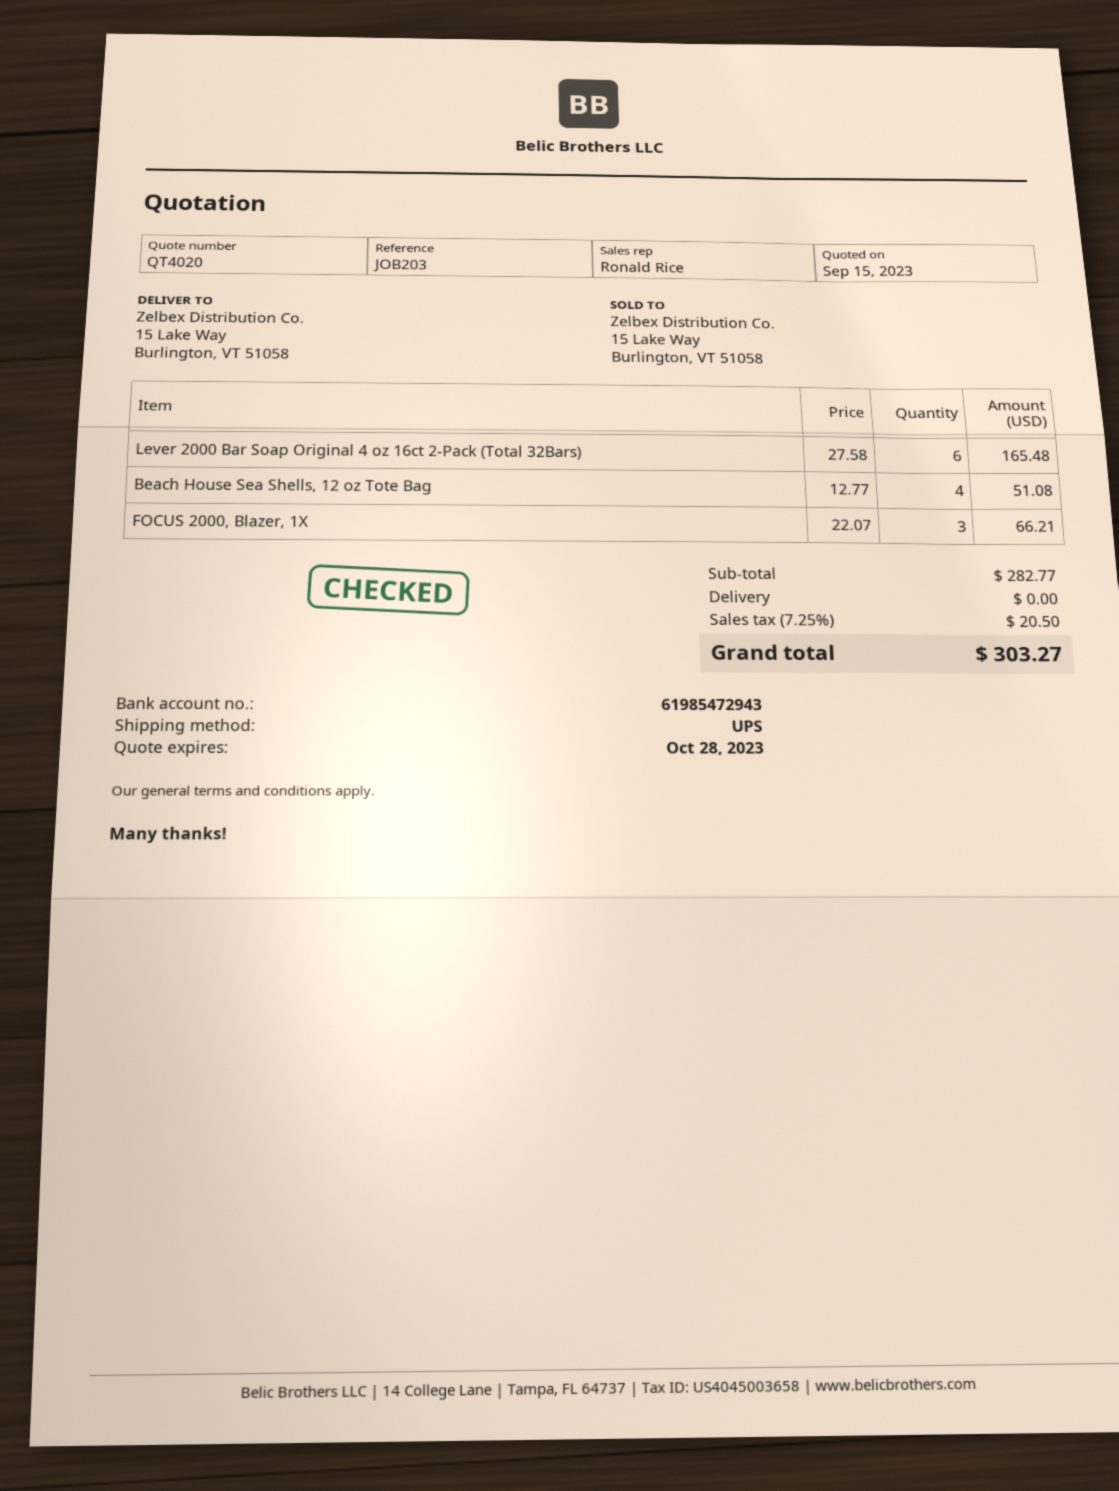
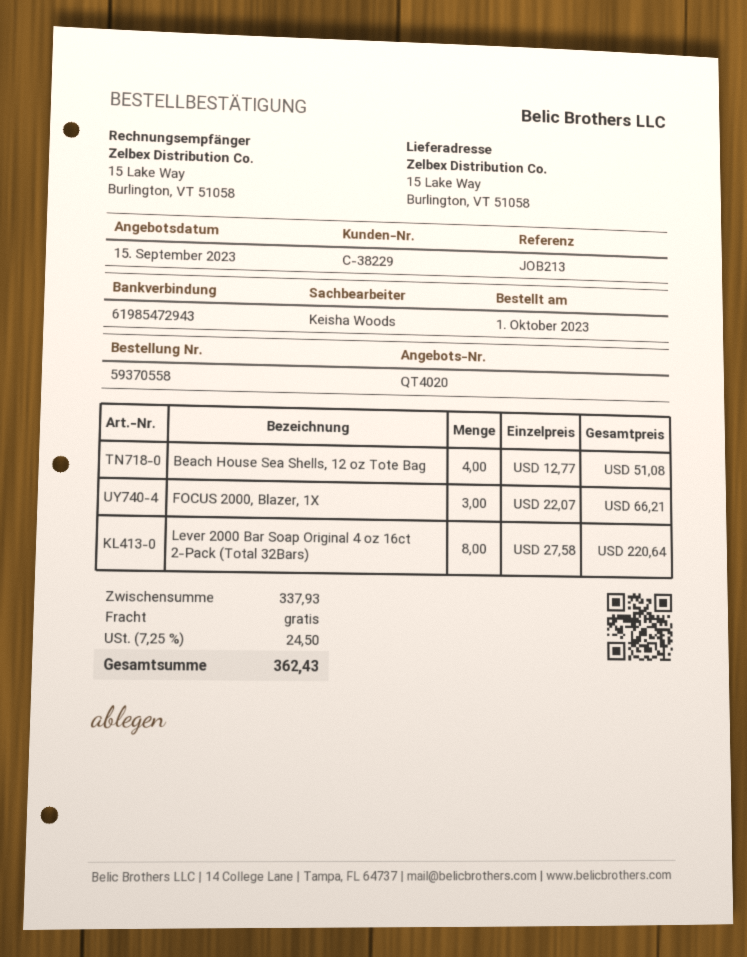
reference: JOB203 -> JOB213
sales rep: Ronald Rice -> Keisha Woods
Lever 2000 Bar Soap Original 4 oz 16ct 2-Pack (Total 32Bars): 6 x 27.58 = 165.48 -> 8 x 27.58 = 220.64
subtotal: 282.77 -> 337.93
tax: 7.25% = 20.50 -> 7.25% = 24.50
total: 303.27 -> 362.43

